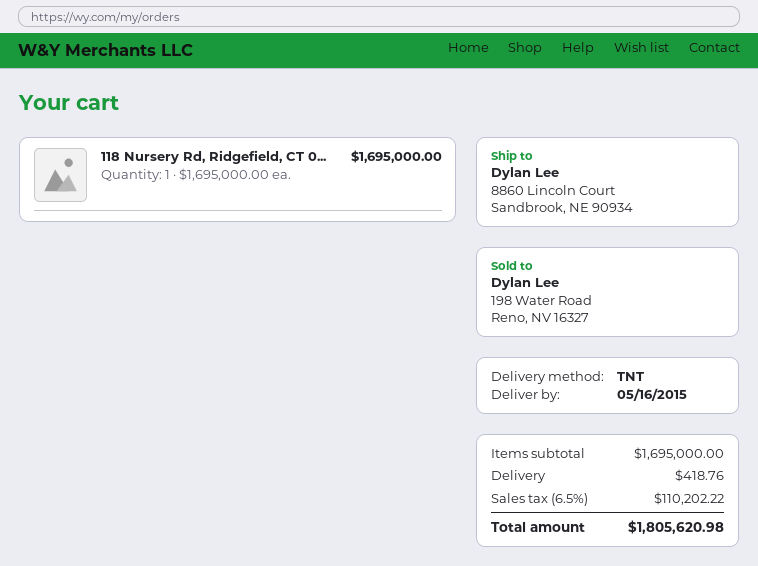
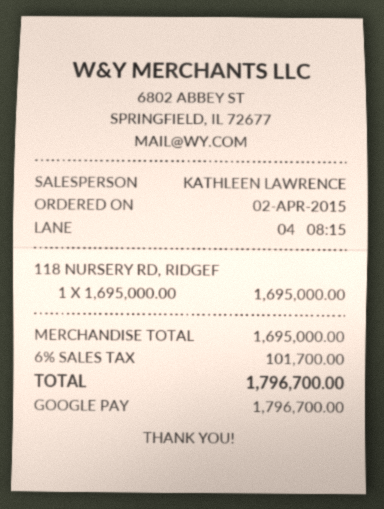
shipping: 418.76 -> none
tax: 6.5% = 110202.22 -> 6% = 101700.00
total: 1805620.98 -> 1796700.00

